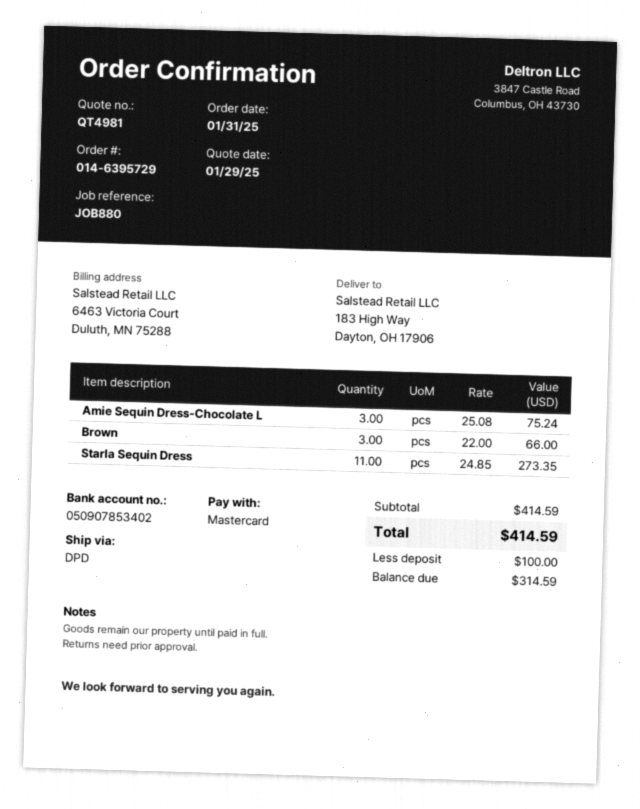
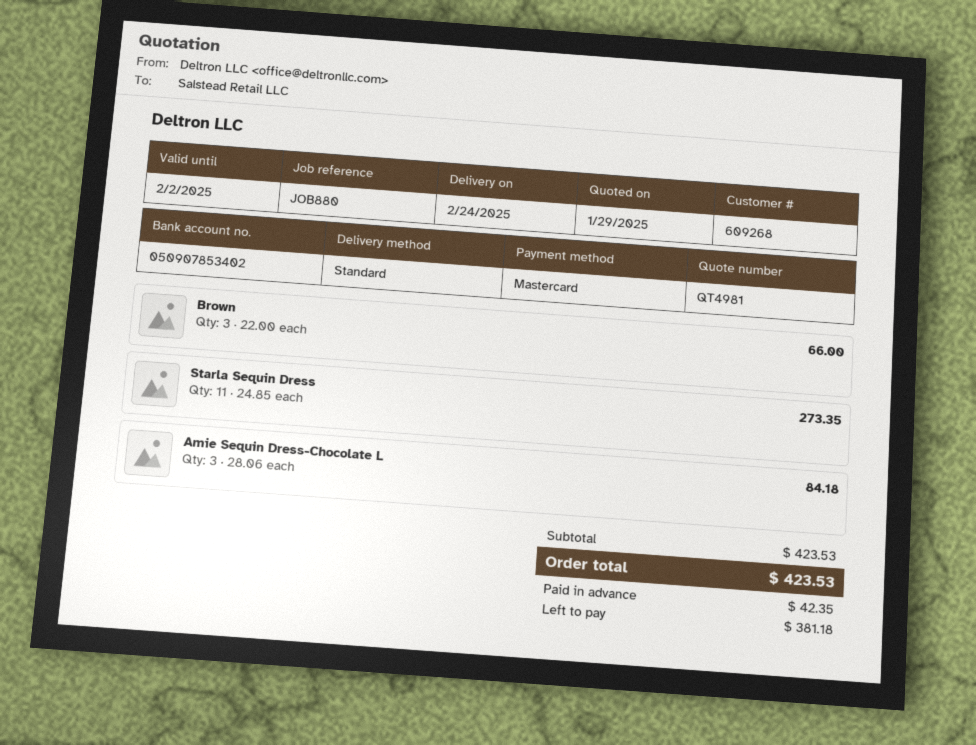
shipping method: DPD -> standard
Amie Sequin Dress-Chocolate L: 3 x 25.08 = 75.24 -> 3 x 28.06 = 84.18
subtotal: 414.59 -> 423.53
total: 414.59 -> 423.53
deposit: 100.00 -> 42.35
balance: 314.59 -> 381.18

